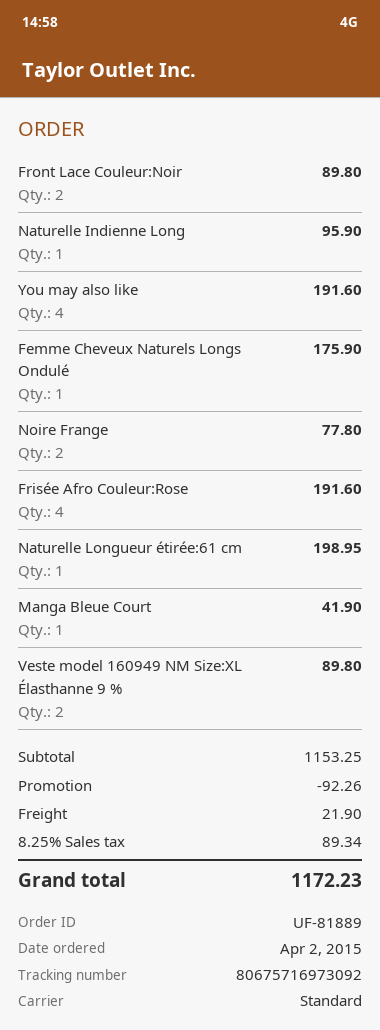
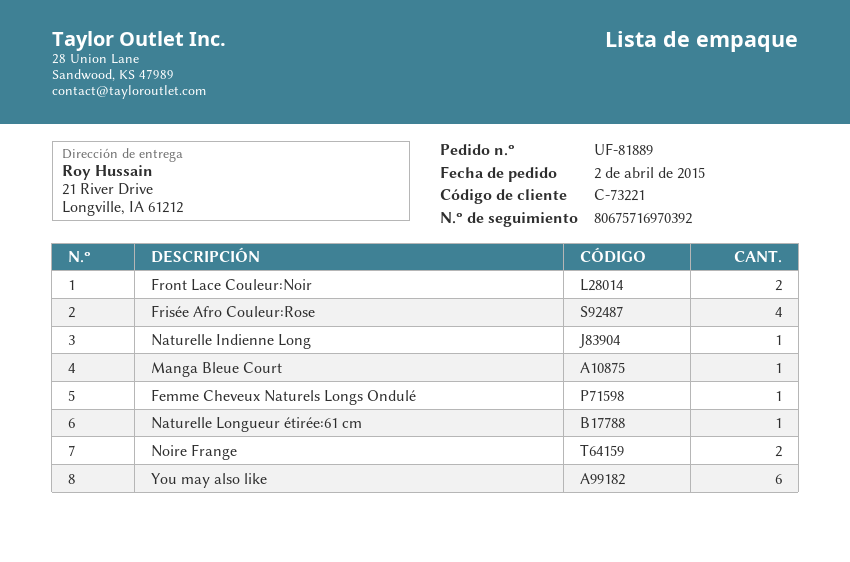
tracking number: 80675716973092 -> 80675716970392
You may also like: 4 -> 6
Veste model 160949 NM Size:XL Élasthanne 9 %: 2 -> none

